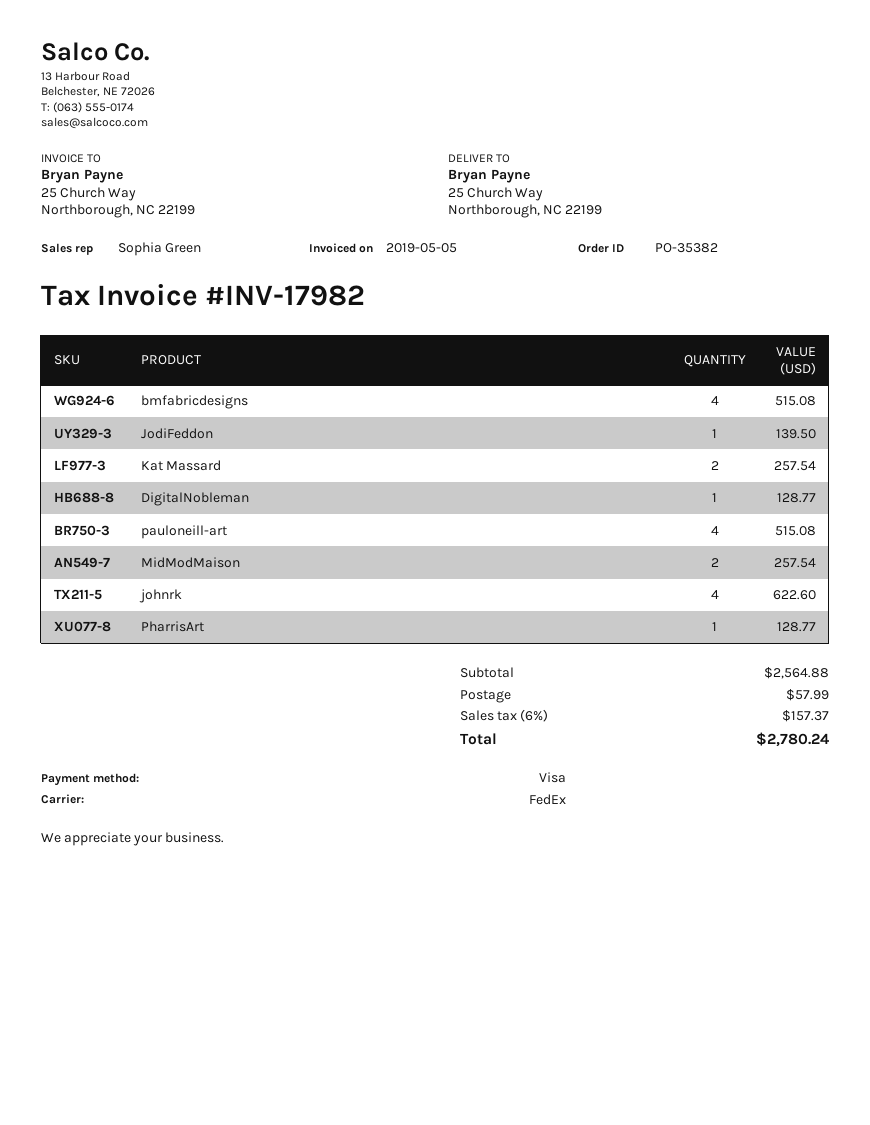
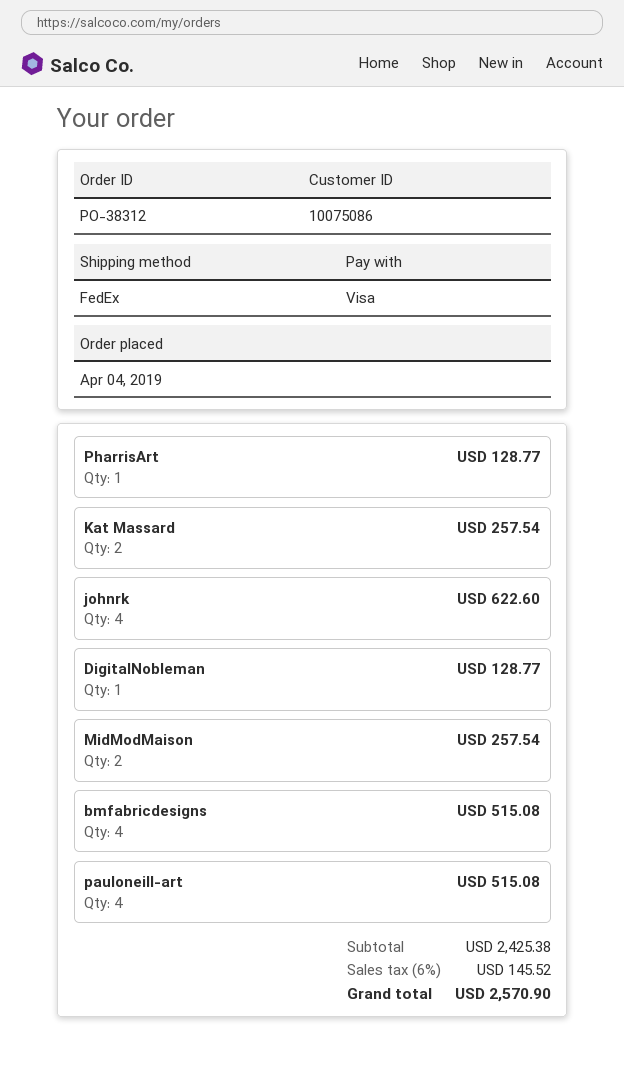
order number: PO-35382 -> PO-38312
JodiFeddon: 1 for 139.50 -> none
subtotal: 2564.88 -> 2425.38
shipping: 57.99 -> none
tax: 6% = 157.37 -> 6% = 145.52
total: 2780.24 -> 2570.90

